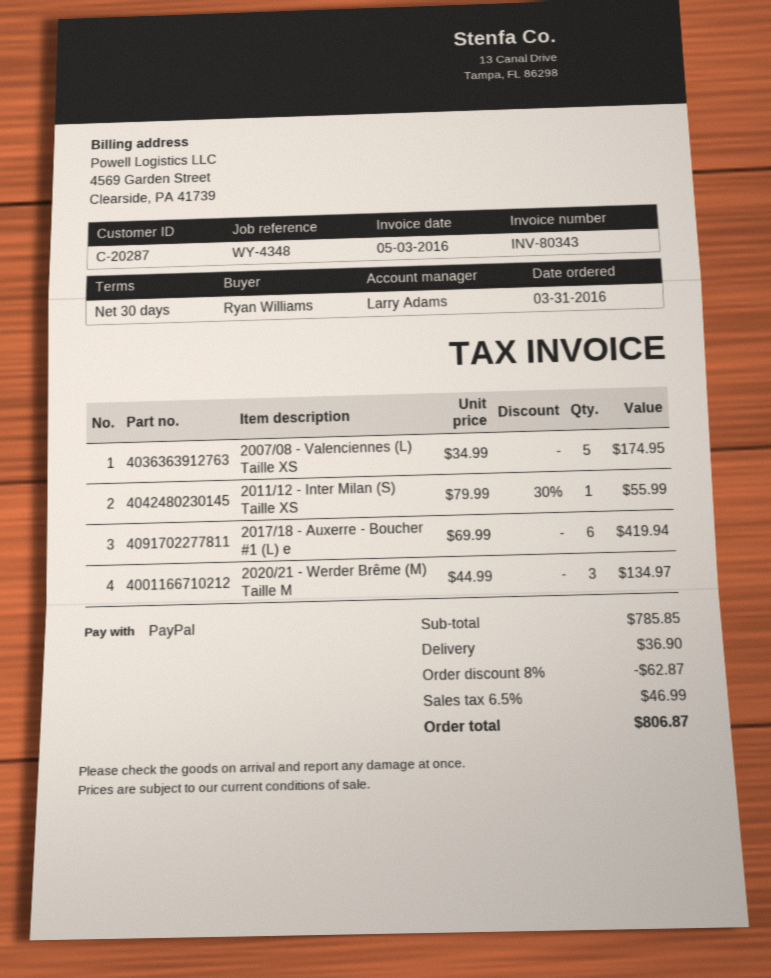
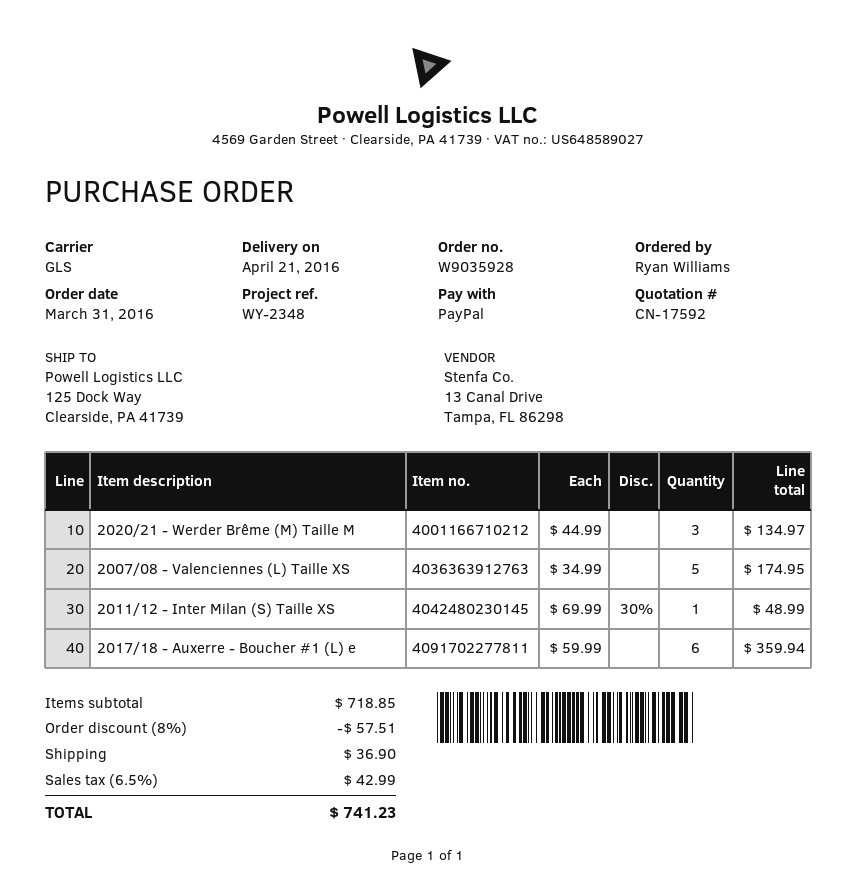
reference: WY-4348 -> WY-2348
2011/12 - Inter Milan (S) Taille XS: 1 x 79.99 - 30% = 55.99 -> 1 x 69.99 - 30% = 48.99
2017/18 - Auxerre - Boucher #1 (L) e: 6 x 69.99 = 419.94 -> 6 x 59.99 = 359.94
subtotal: 785.85 -> 718.85
discount: 8% = 62.87 -> 8% = 57.51
tax: 6.5% = 46.99 -> 6.5% = 42.99
total: 806.87 -> 741.23

